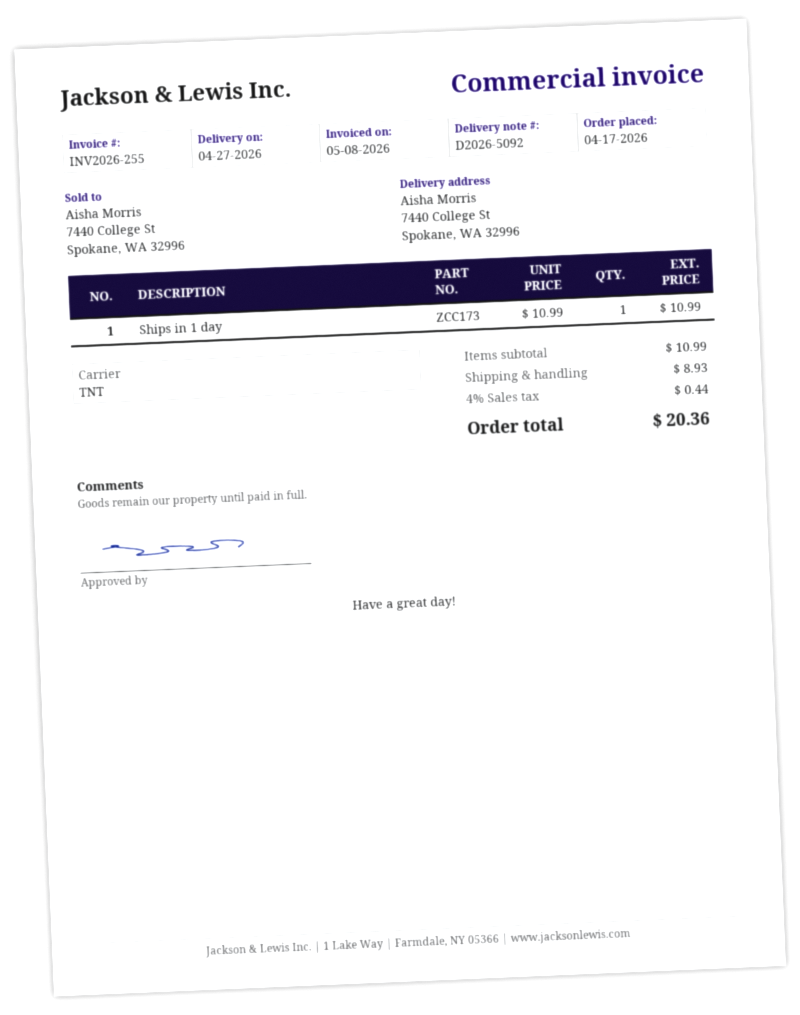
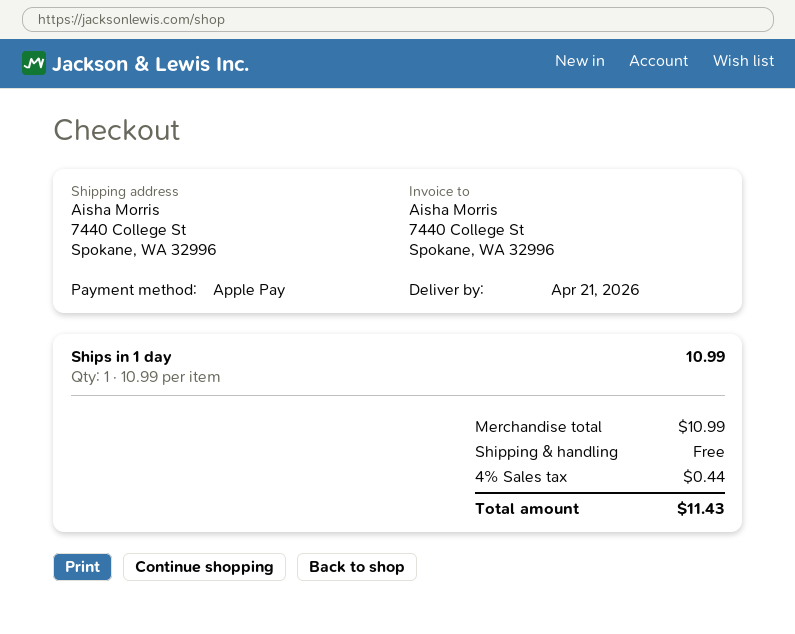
delivery date: 2026-04-27 -> 2026-04-21
shipping: 8.93 -> 0.00
total: 20.36 -> 11.43

